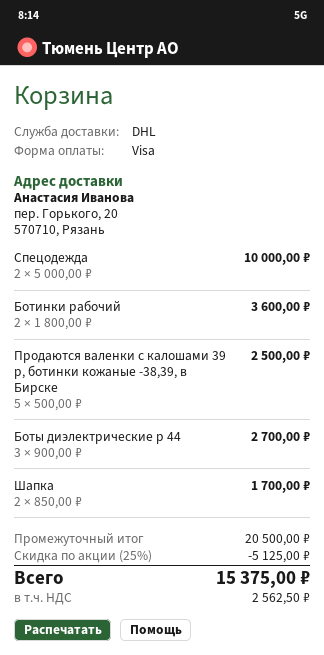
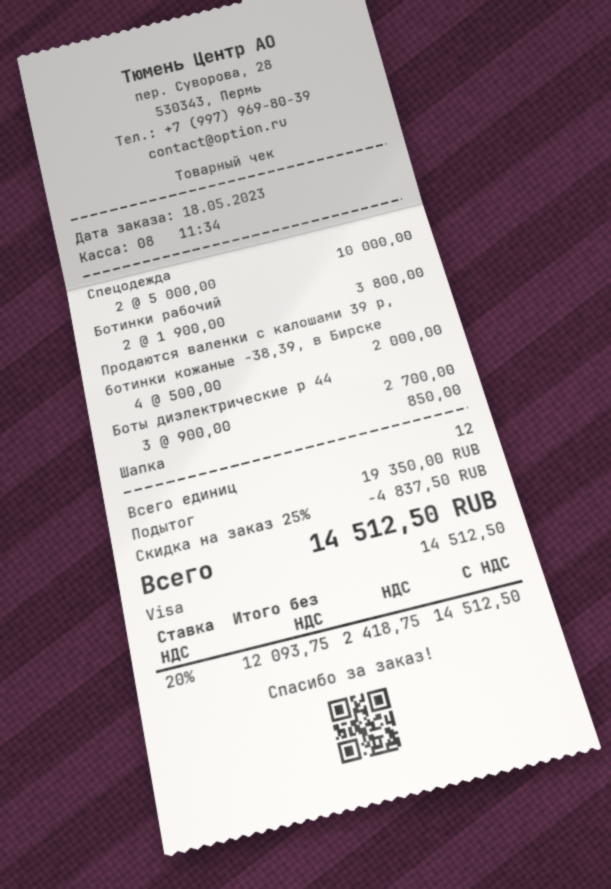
Ботинки рабочий: 2 x 1800.00 = 3600.00 -> 2 x 1900.00 = 3800.00
Продаются валенки с калошами 39 р, ботинки кожаные -38,39, в Бирске: 5 x 500.00 = 2500.00 -> 4 x 500.00 = 2000.00
Шапка: 2 x 850.00 = 1700.00 -> 1 x 850.00 = 850.00
subtotal: 20500.00 -> 19350.00
discount: 25% = 5125.00 -> 25% = 4837.50
tax: 2562.50 -> 2418.75
total: 15375.00 -> 14512.50

